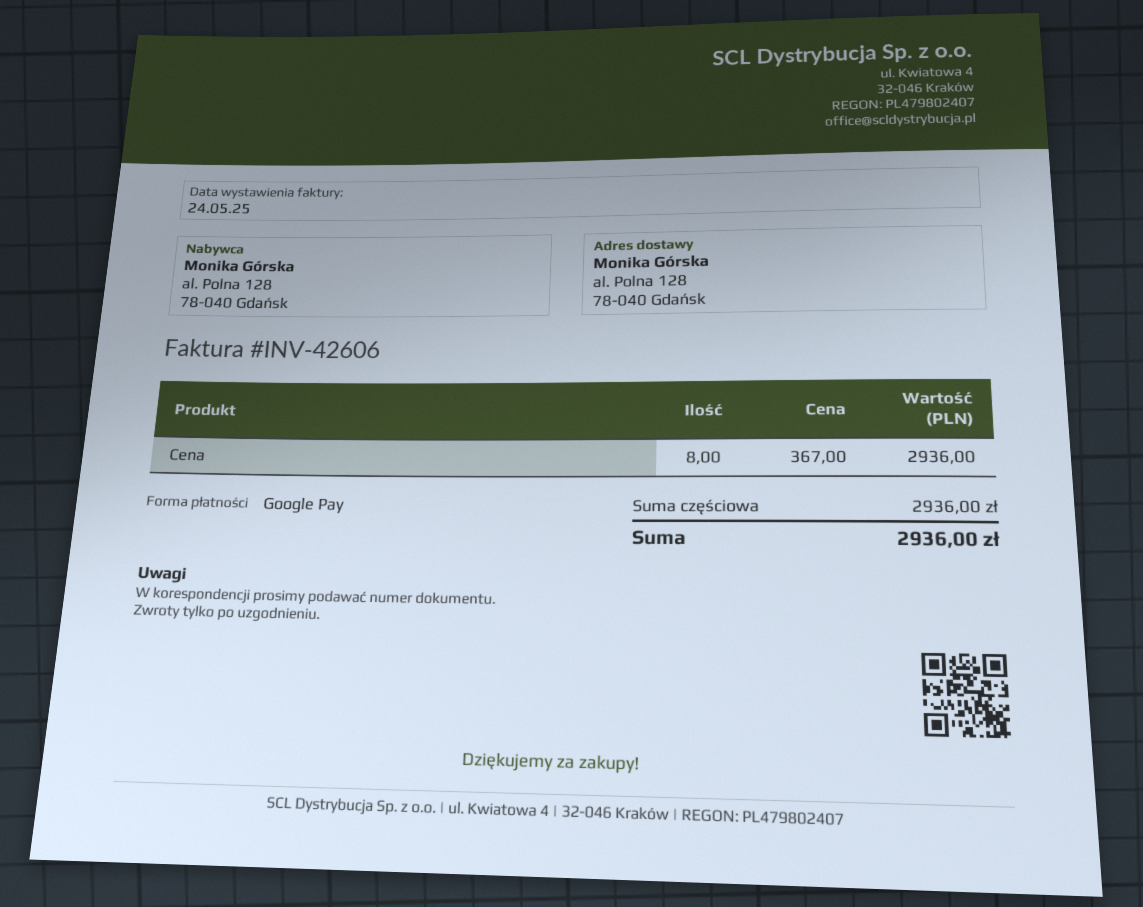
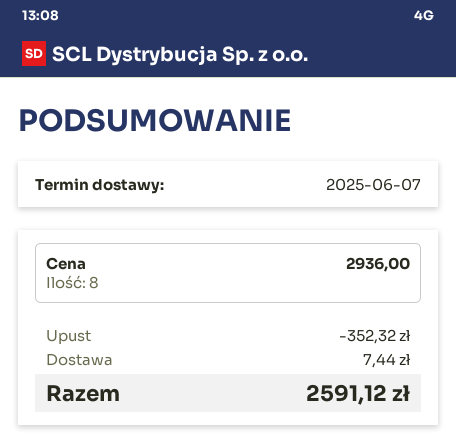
discount: none -> 352.32
shipping: none -> 7.44
total: 2936.00 -> 2591.12

